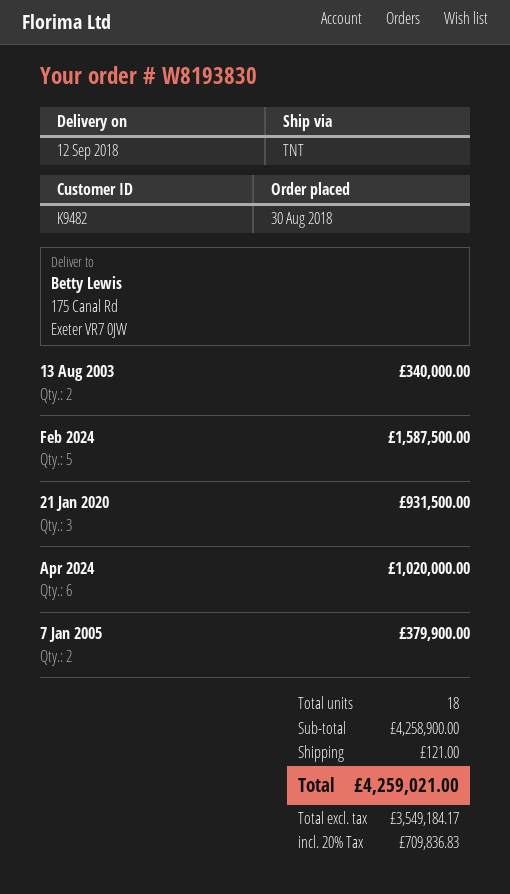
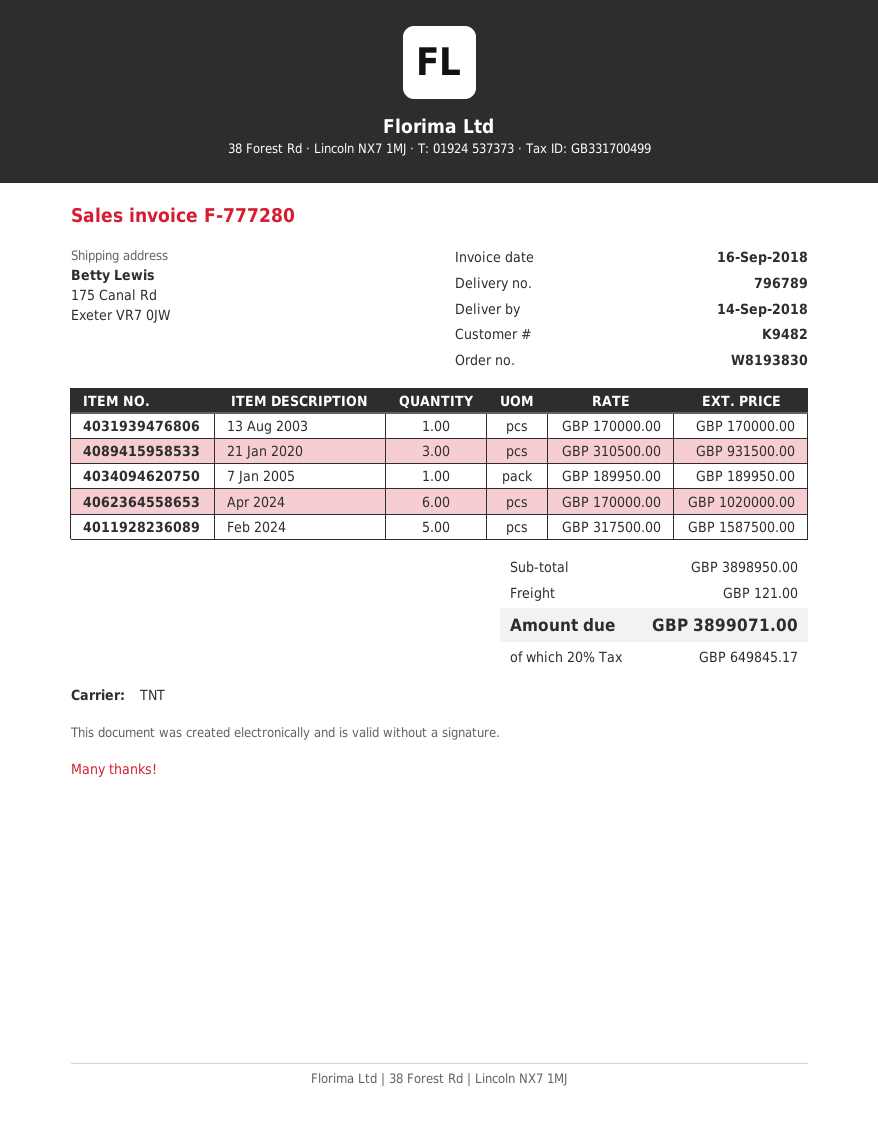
delivery date: 2018-09-12 -> 2018-09-14
13 Aug 2003: 2 for 340000.00 -> 1 for 170000.00
7 Jan 2005: 2 for 379900.00 -> 1 for 189950.00
subtotal: 4258900.00 -> 3898950.00
tax: 20% = 709836.83 -> 20% = 649845.17
total: 4259021.00 -> 3899071.00

